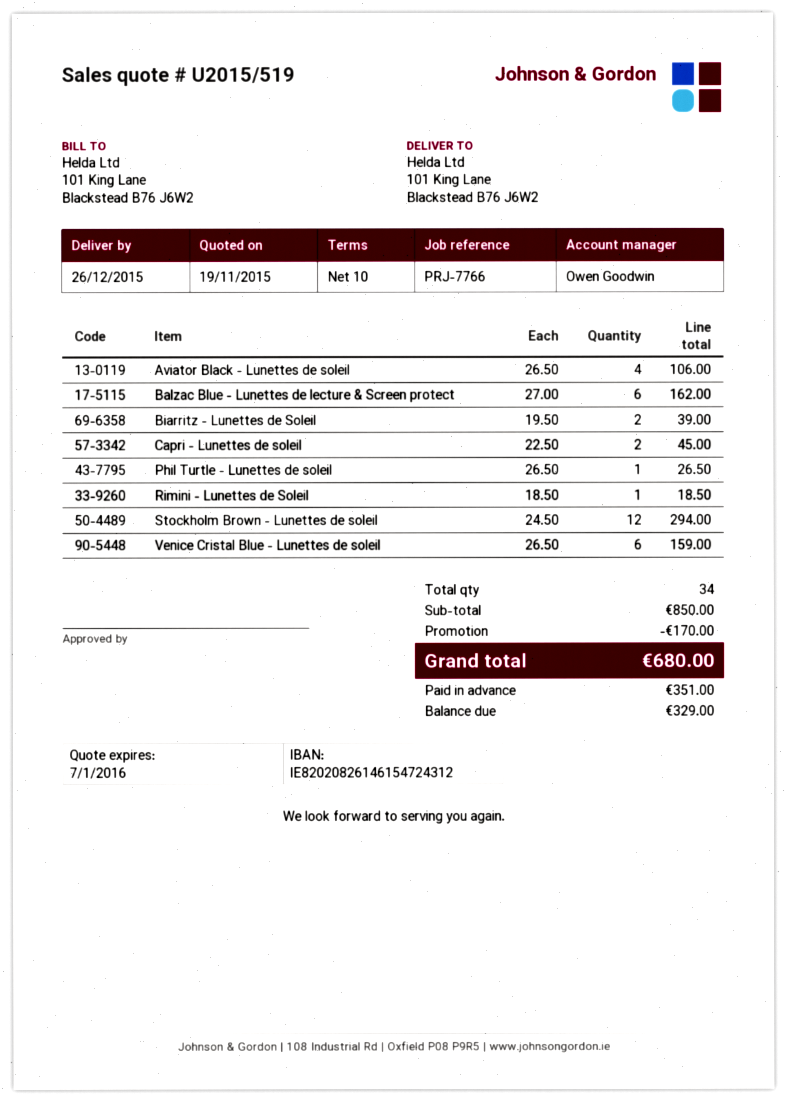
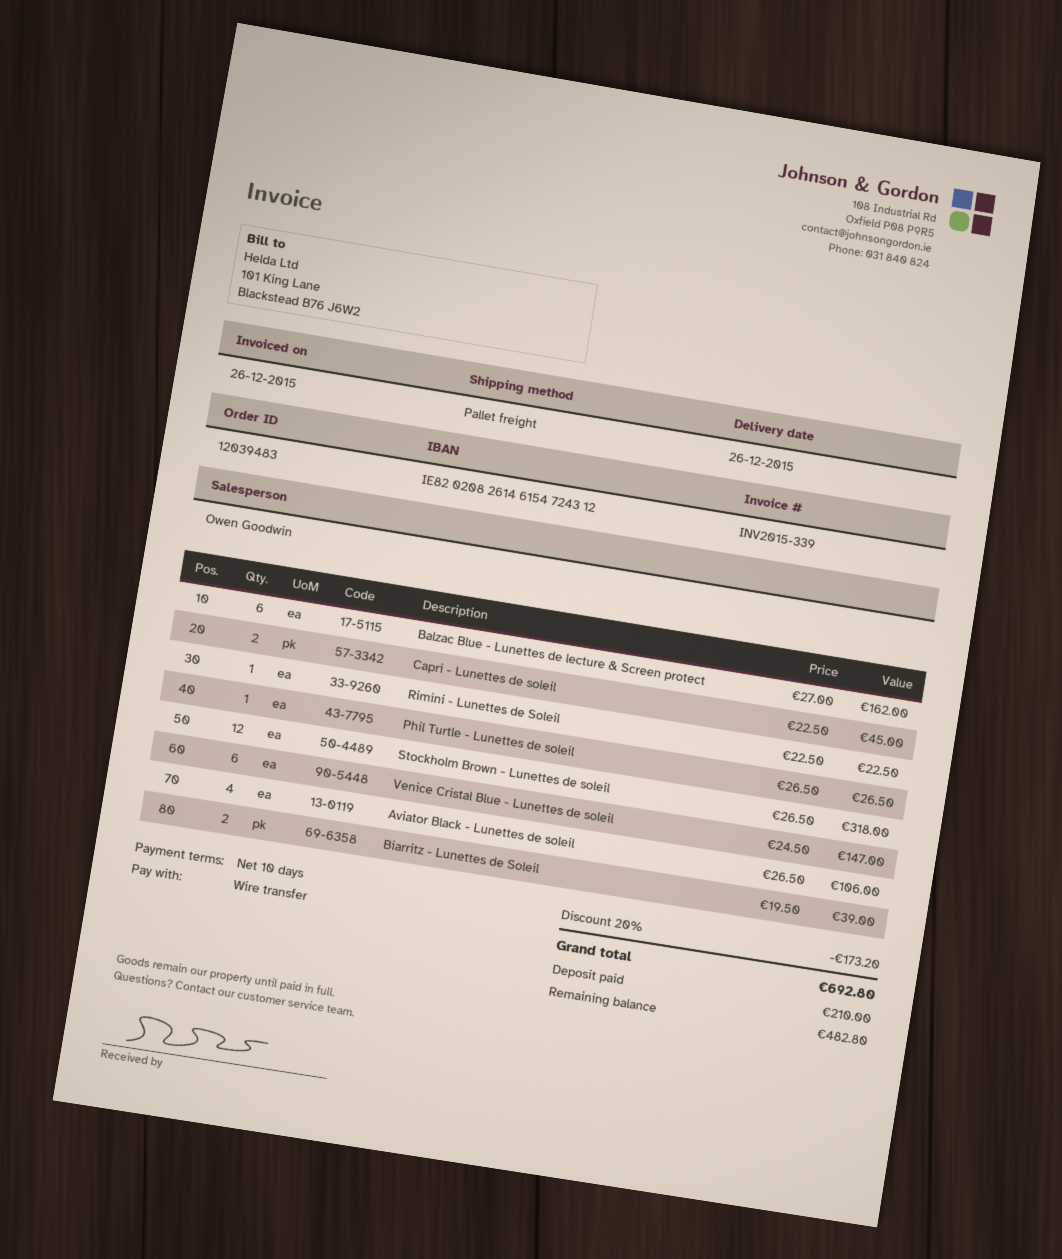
Rimini - Lunettes de Soleil: 1 x 18.50 = 18.50 -> 1 x 22.50 = 22.50
Stockholm Brown - Lunettes de soleil: 12 x 24.50 = 294.00 -> 12 x 26.50 = 318.00
Venice Cristal Blue - Lunettes de soleil: 6 x 26.50 = 159.00 -> 6 x 24.50 = 147.00
discount: 170.00 -> 173.20
total: 680.00 -> 692.80
deposit: 351.00 -> 210.00
balance: 329.00 -> 482.80

